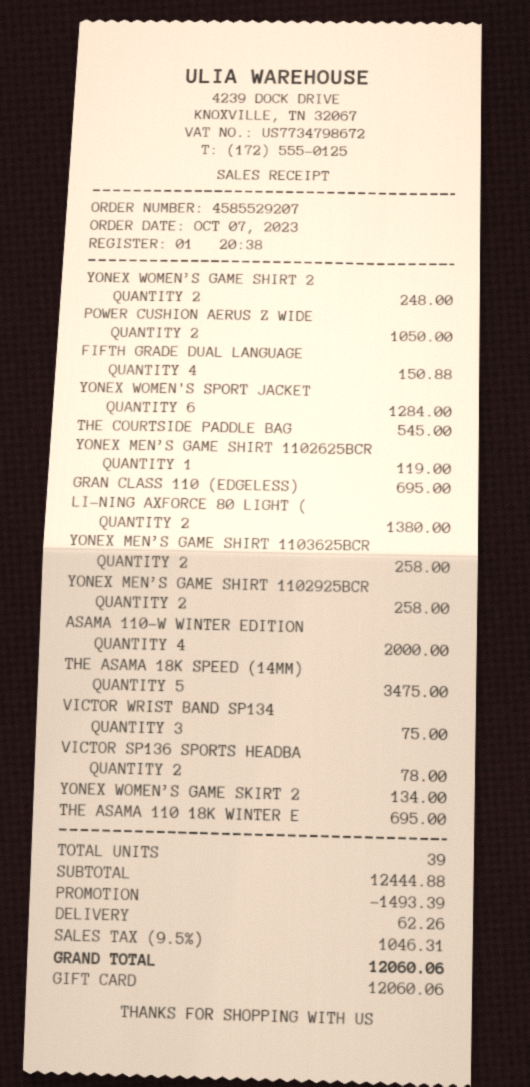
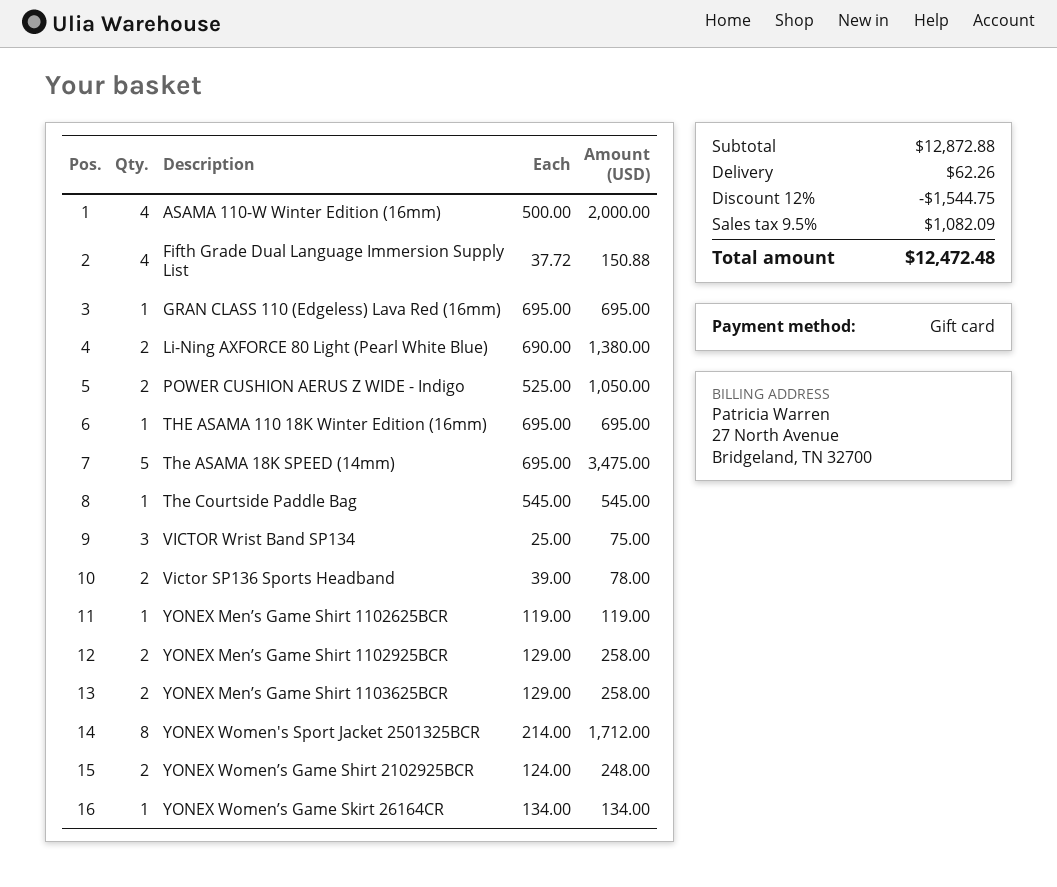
YONEX WOMEN'S SPORT JACKET: 6 for 1284.00 -> 8 for 1712.00
subtotal: 12444.88 -> 12872.88
discount: 1493.39 -> 1544.75
tax: 9.5% = 1046.31 -> 9.5% = 1082.09
total: 12060.06 -> 12472.48

